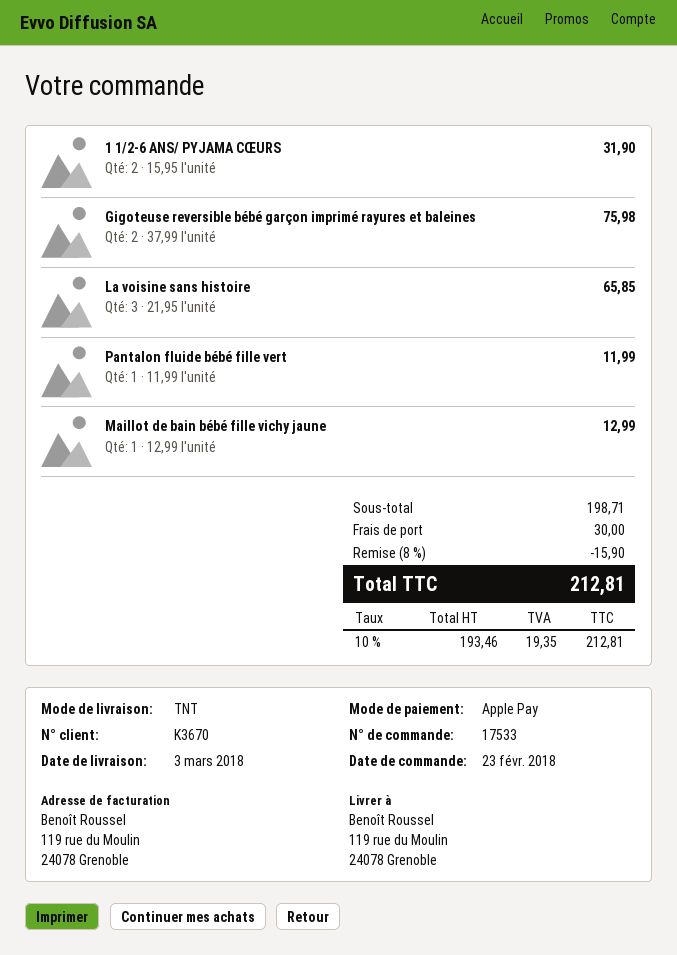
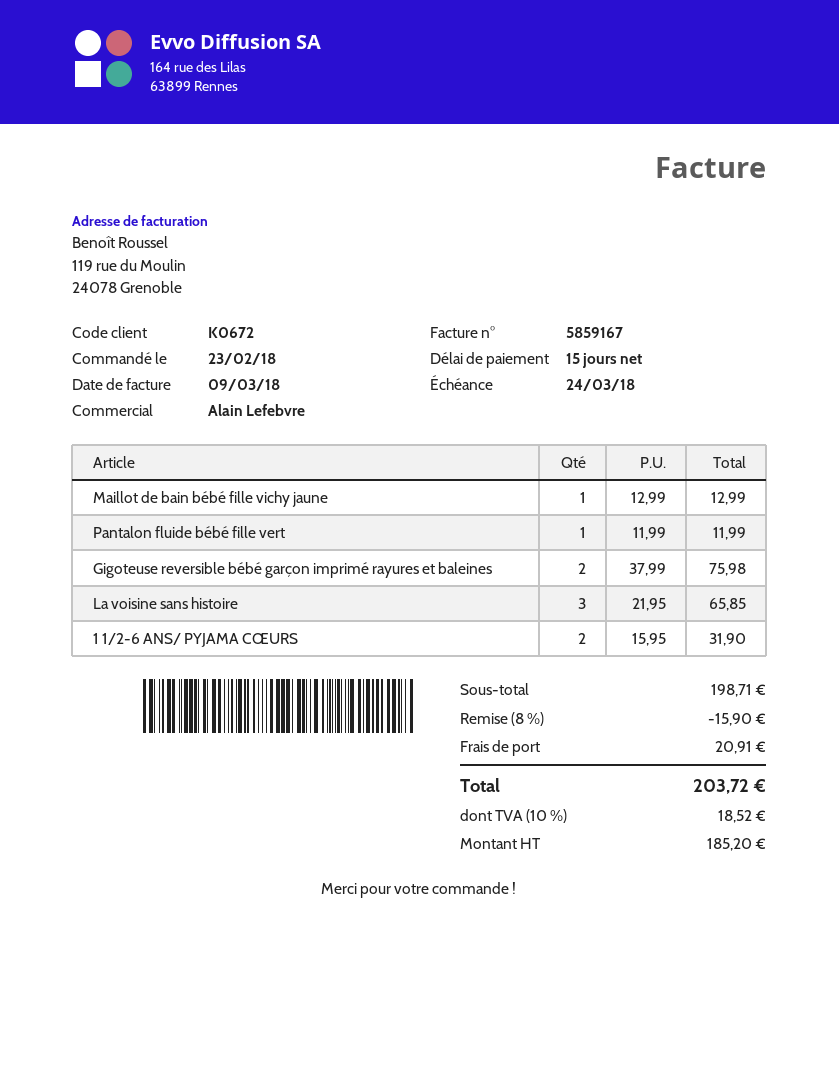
customer number: K3670 -> K0672
shipping: 30.00 -> 20.91
net: 193.46 -> 185.20
tax: 10% = 19.35 -> 10% = 18.52
total: 212.81 -> 203.72

